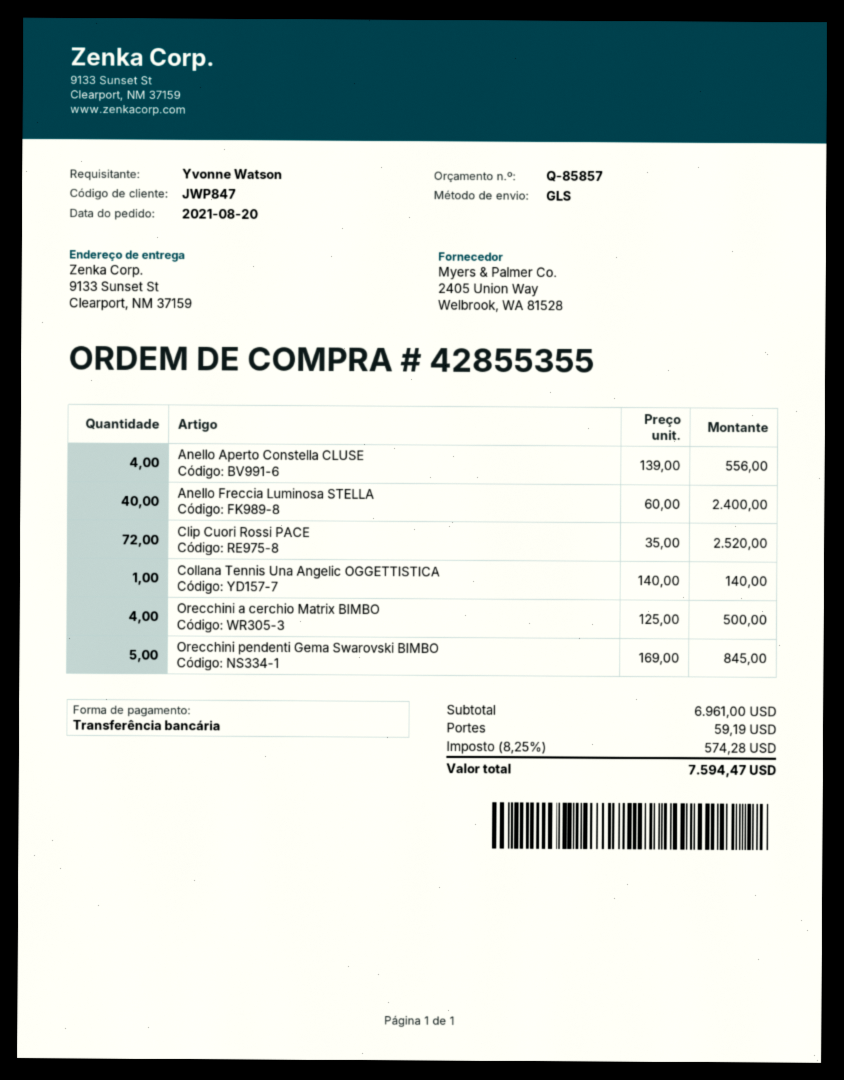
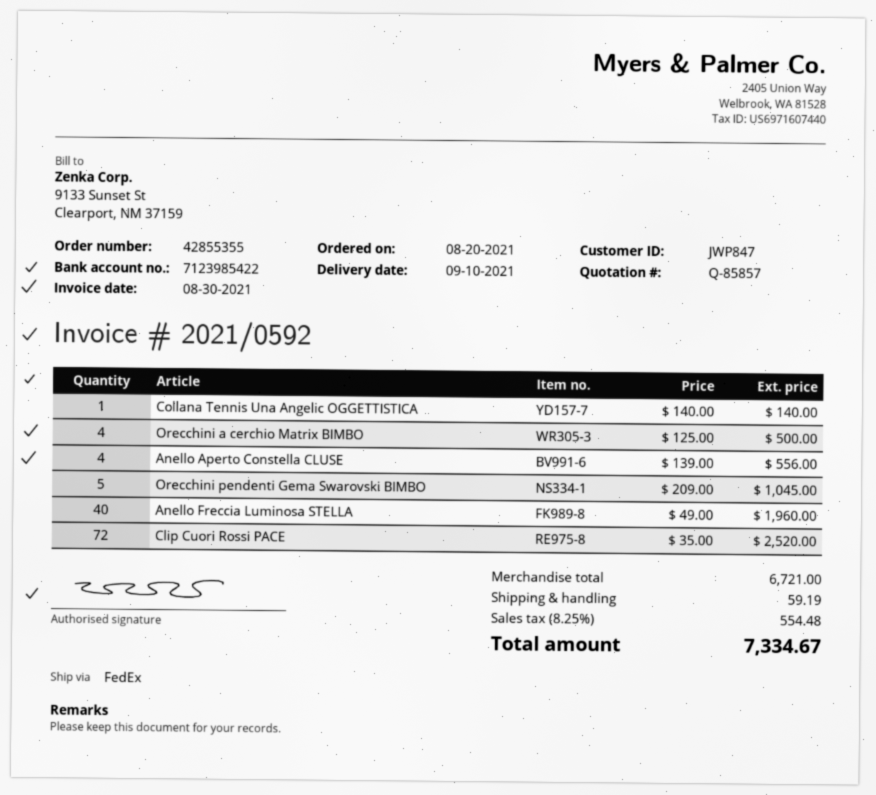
shipping method: GLS -> FedEx
Anello Freccia Luminosa STELLA: 40 x 60.00 = 2400.00 -> 40 x 49.00 = 1960.00
Orecchini pendenti Gema Swarovski BIMBO: 5 x 169.00 = 845.00 -> 5 x 209.00 = 1045.00
subtotal: 6961.00 -> 6721.00
tax: 8.25% = 574.28 -> 8.25% = 554.48
total: 7594.47 -> 7334.67

